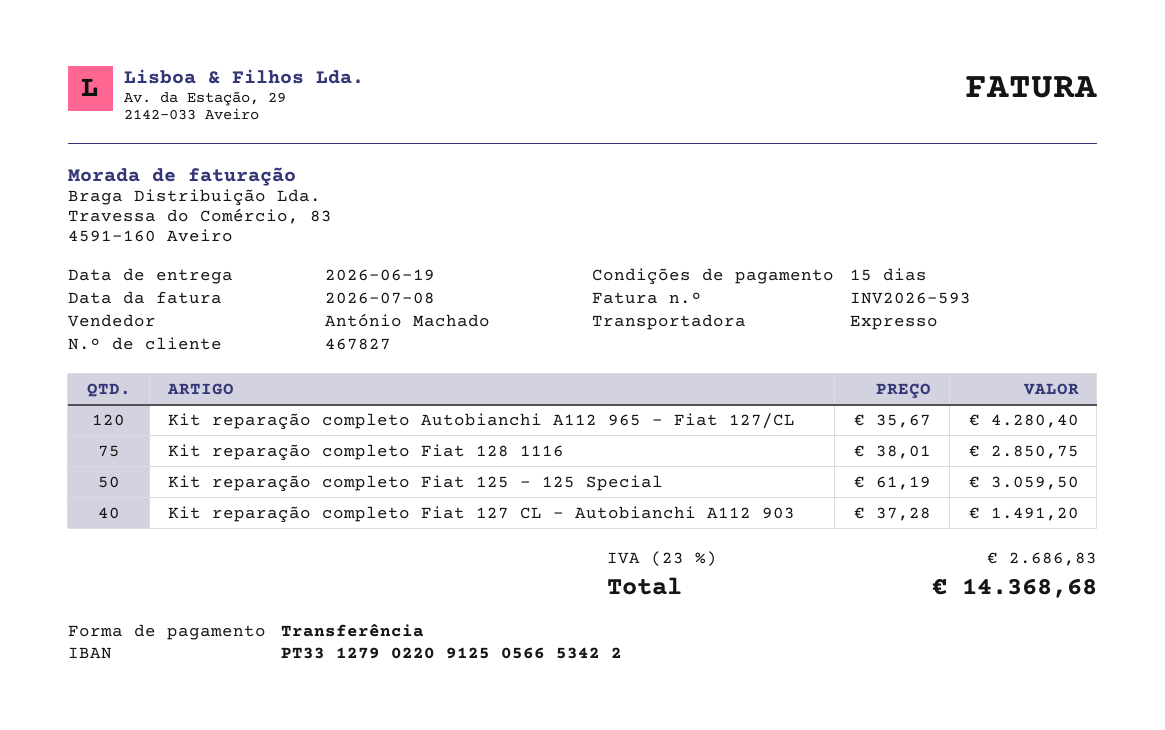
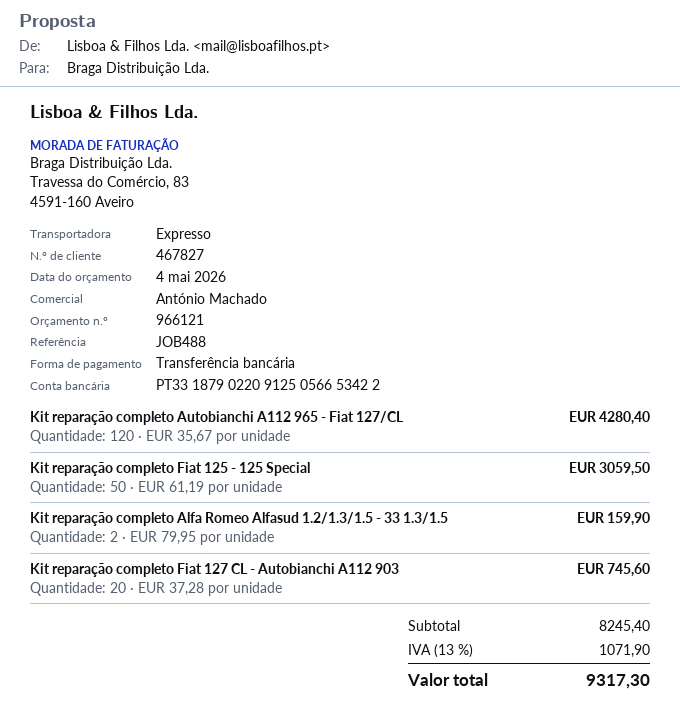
bank account: PT33127902209125056653422 -> PT33187902209125056653422
Kit reparação completo Fiat 128 1116: 75 x 38.01 = 2850.75 -> none
Kit reparação completo Fiat 127 CL - Autobianchi A112 903: 40 x 37.28 = 1491.20 -> 20 x 37.28 = 745.60
Kit reparação completo Alfa Romeo Alfasud 1.2/1.3/1.5 - 33 1.3/1.5: none -> 2 x 79.95 = 159.90
tax: 23% = 2686.83 -> 13% = 1071.90
total: 14368.68 -> 9317.30

